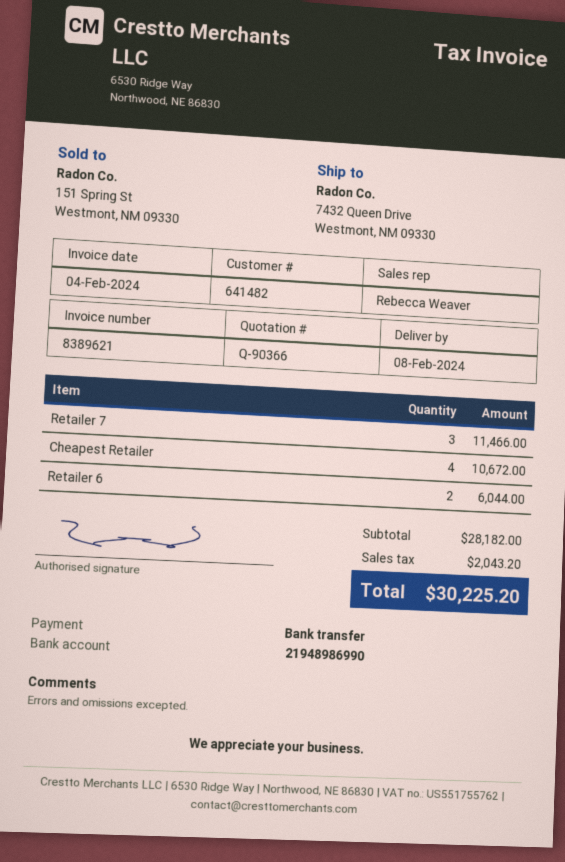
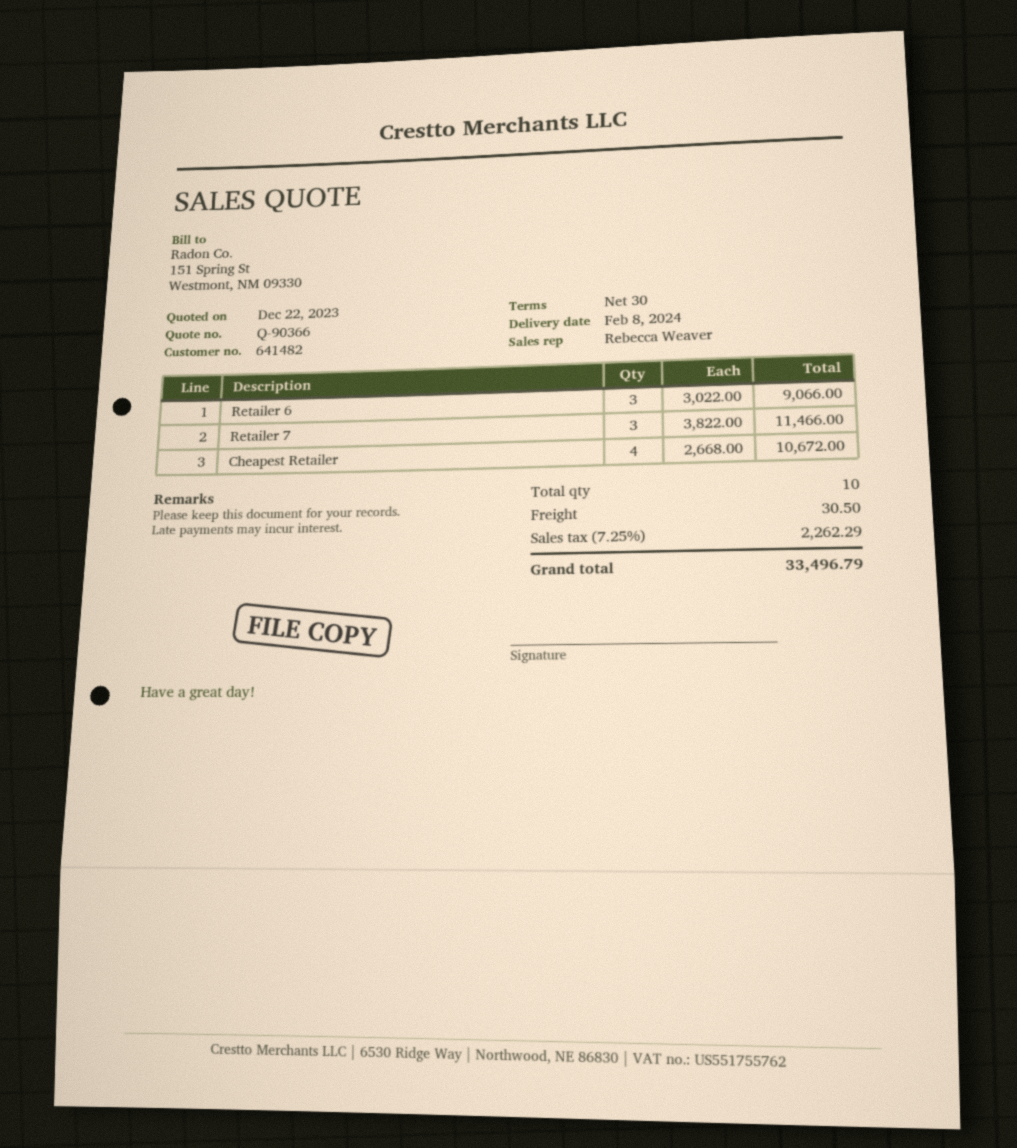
Retailer 6: 2 for 6044.00 -> 3 for 9066.00
shipping: none -> 30.50
tax: 2043.20 -> 2262.29
total: 30225.20 -> 33496.79

